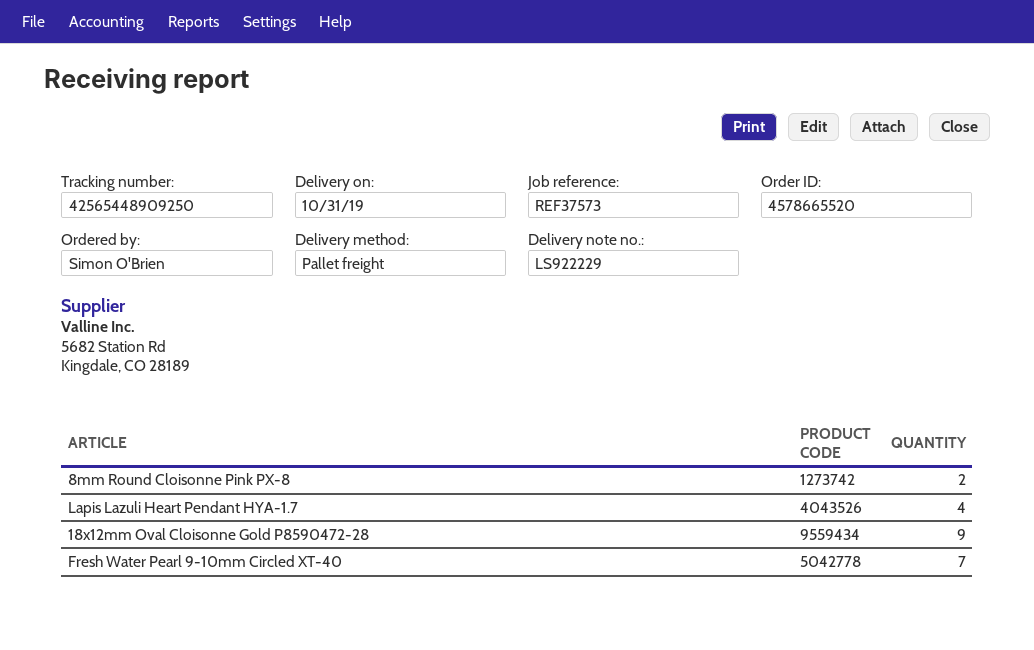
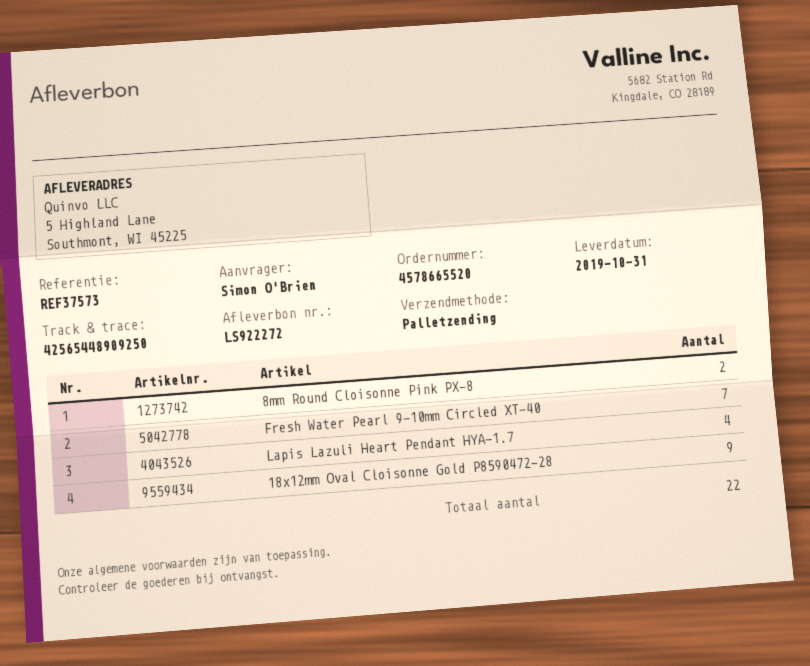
delivery note number: LS922229 -> LS922272

